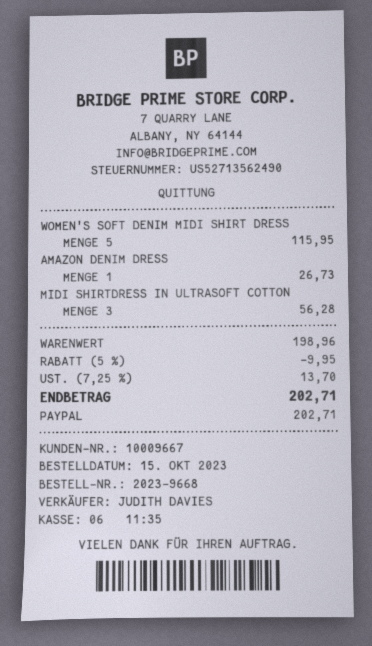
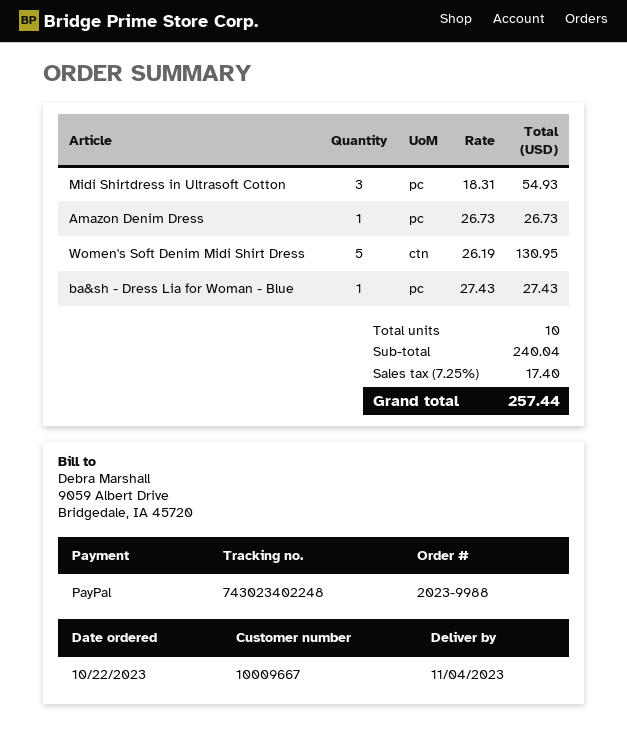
order number: 2023-9668 -> 2023-9988
order date: 2023-10-15 -> 2023-10-22
WOMEN'S SOFT DENIM MIDI SHIRT DRESS: 5 for 115.95 -> 5 for 130.95
MIDI SHIRTDRESS IN ULTRASOFT COTTON: 3 for 56.28 -> 3 for 54.93
ba&sh - Dress Lia for Woman - Blue: none -> 1 for 27.43
subtotal: 198.96 -> 240.04
discount: 5% = 9.95 -> none
tax: 7.25% = 13.70 -> 7.25% = 17.40
total: 202.71 -> 257.44

